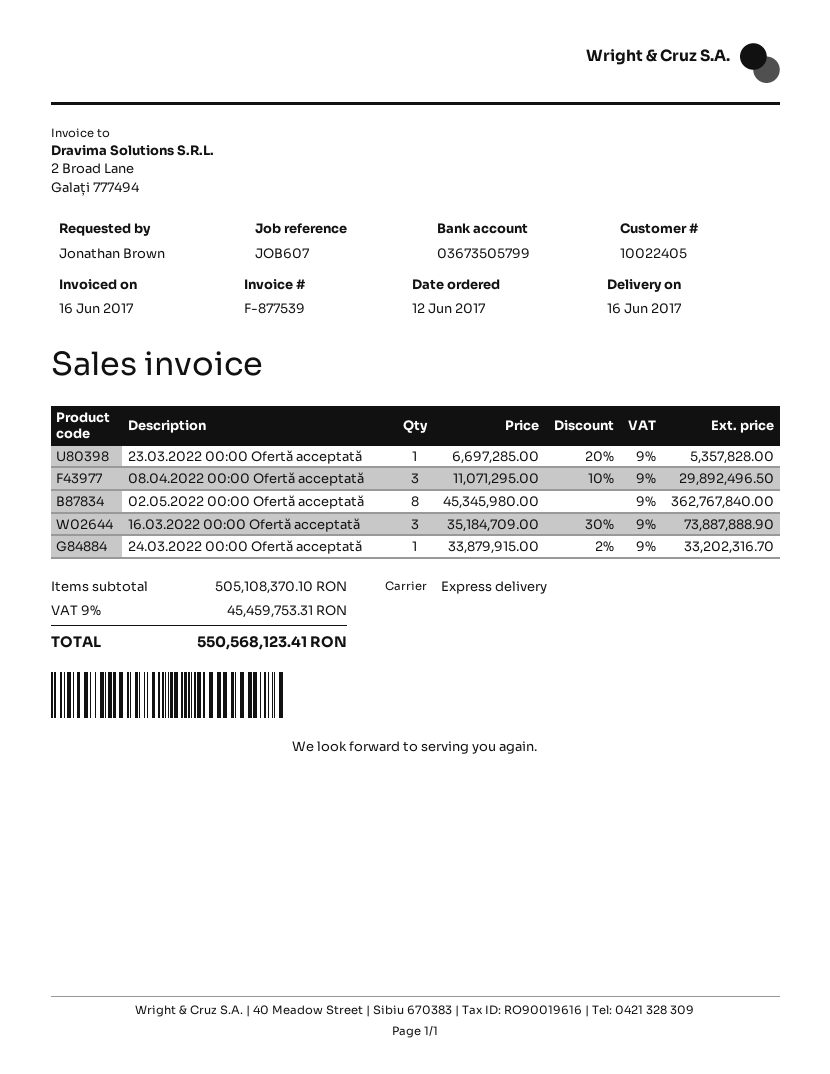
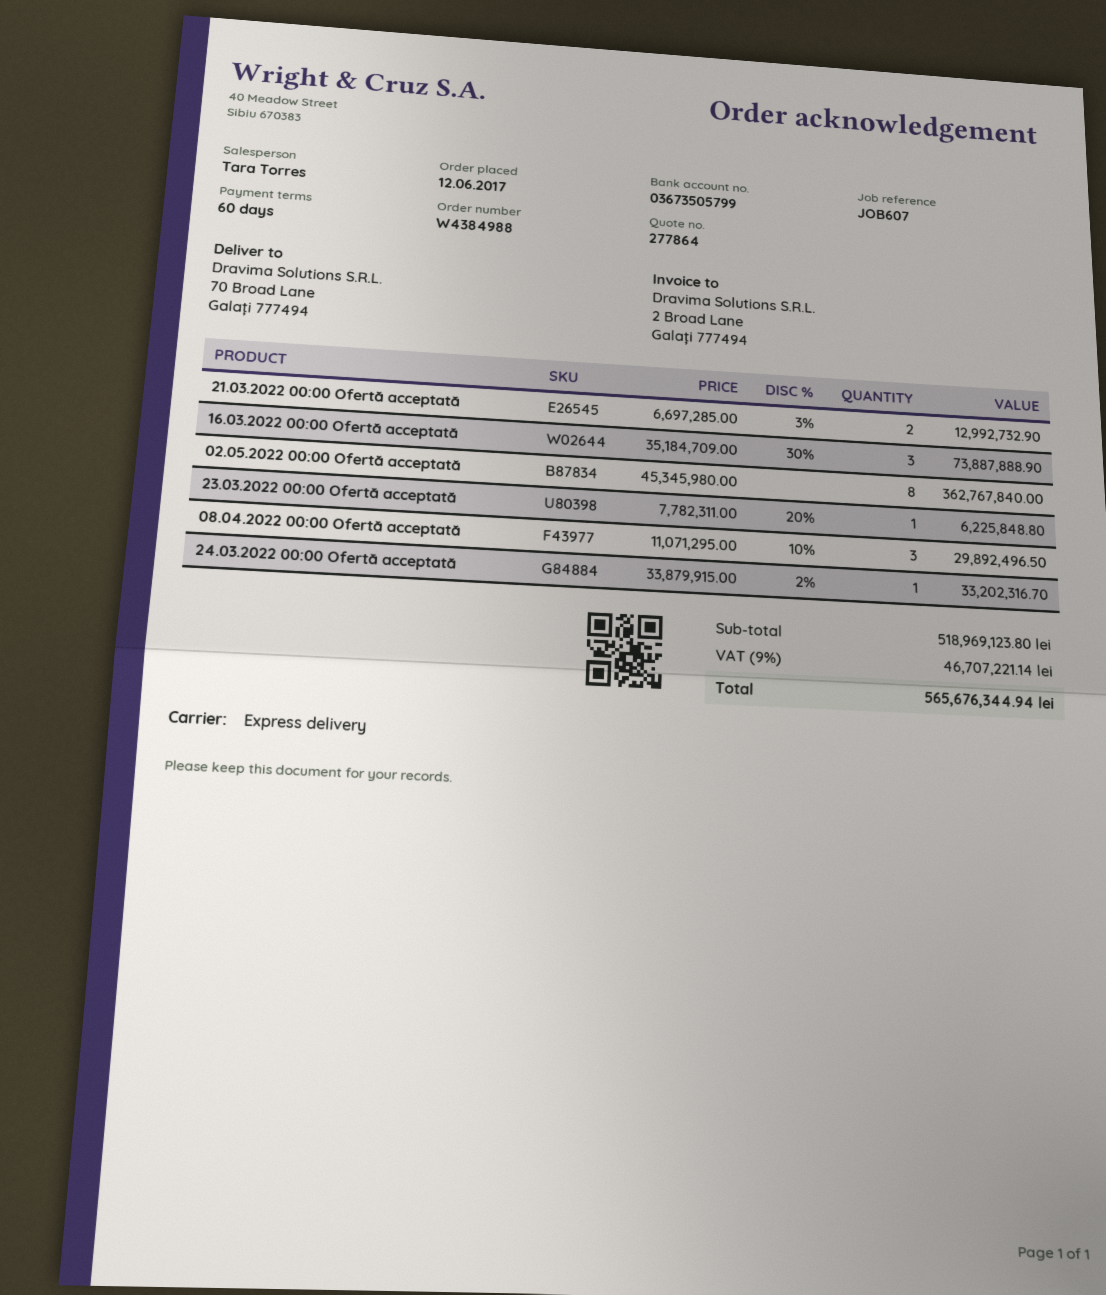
23.03.2022 00:00 Ofertă acceptată: 1 x 6697285.00 - 20% = 5357828.00 -> 1 x 7782311.00 - 20% = 6225848.80
21.03.2022 00:00 Ofertă acceptată: none -> 2 x 6697285.00 - 3% = 12992732.90
subtotal: 505108370.10 -> 518969123.80
tax: 9% = 45459753.31 -> 9% = 46707221.14
total: 550568123.41 -> 565676344.94

